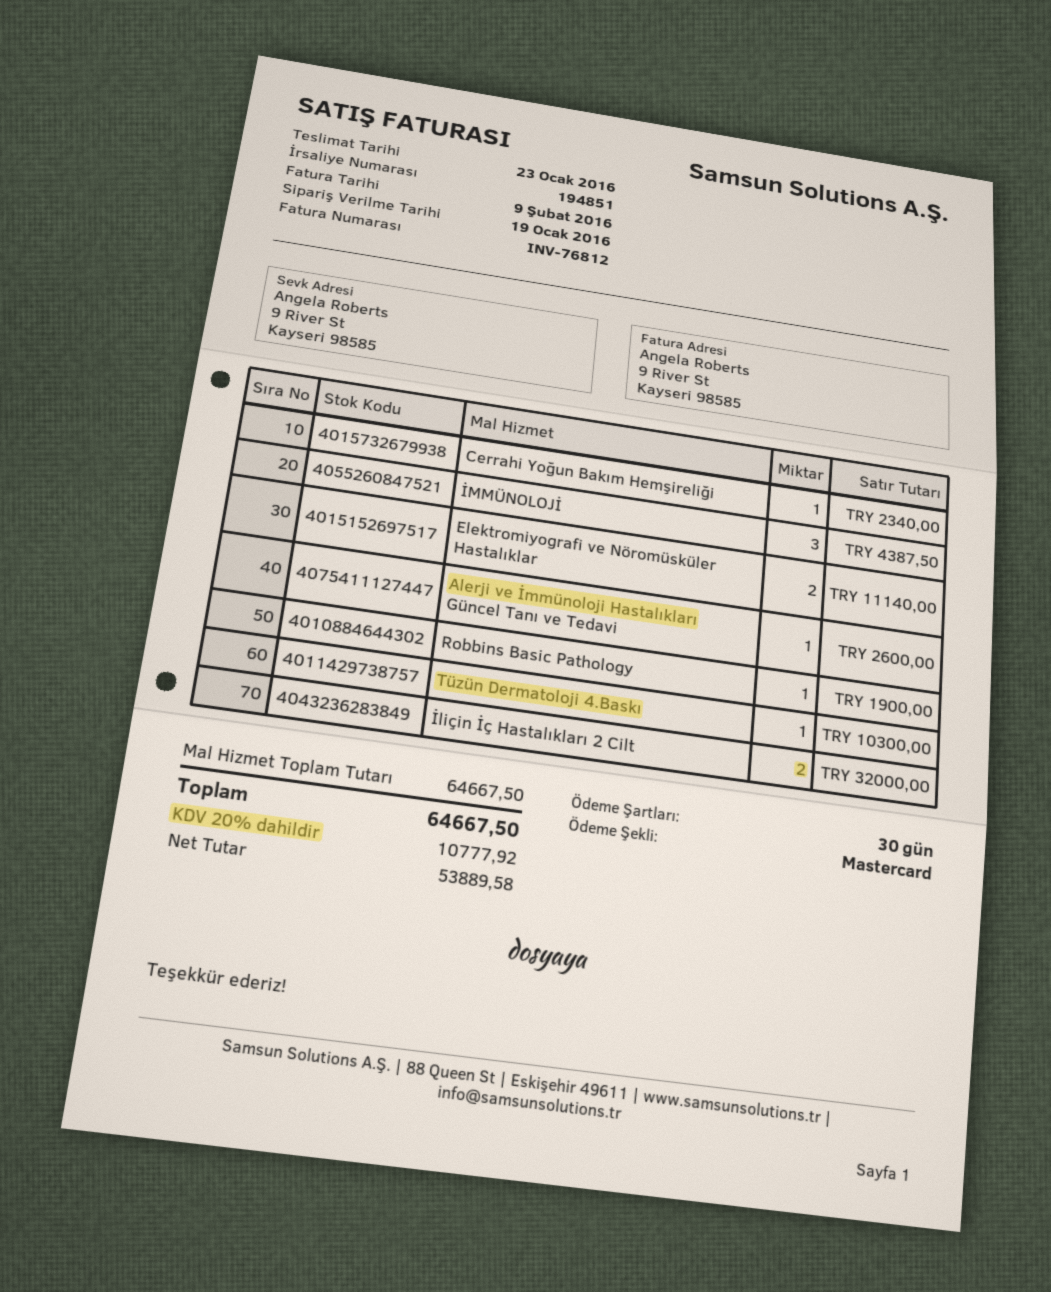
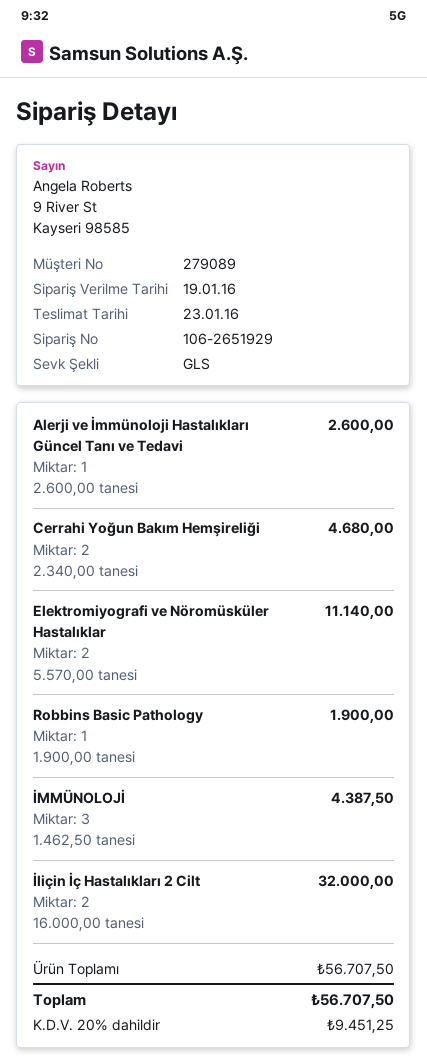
Cerrahi Yoğun Bakım Hemşireliği: 1 for 2340.00 -> 2 for 4680.00
Tüzün Dermatoloji 4.Baskı: 1 for 10300.00 -> none
subtotal: 64667.50 -> 56707.50
tax: 20% = 10777.92 -> 20% = 9451.25
total: 64667.50 -> 56707.50

